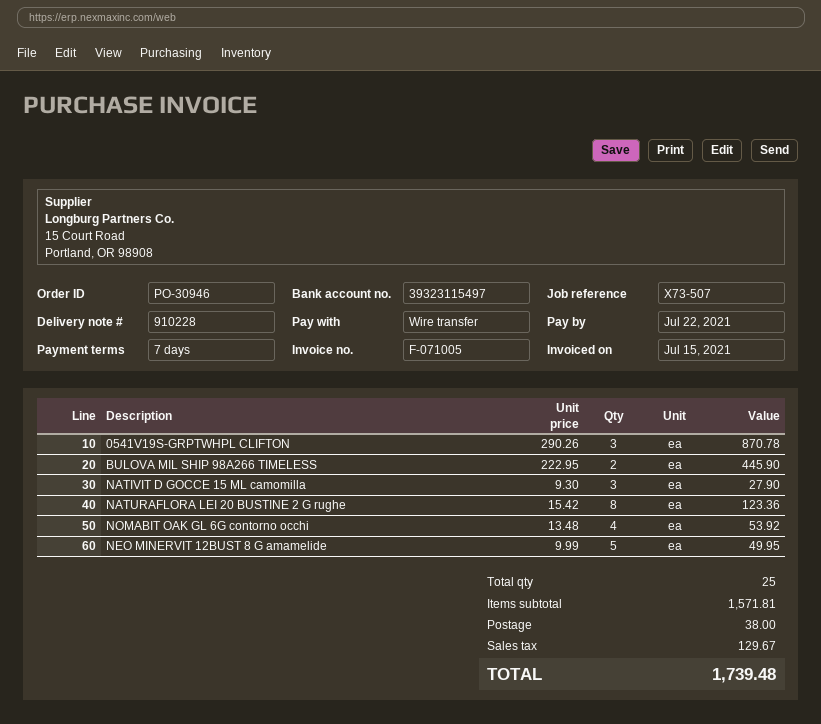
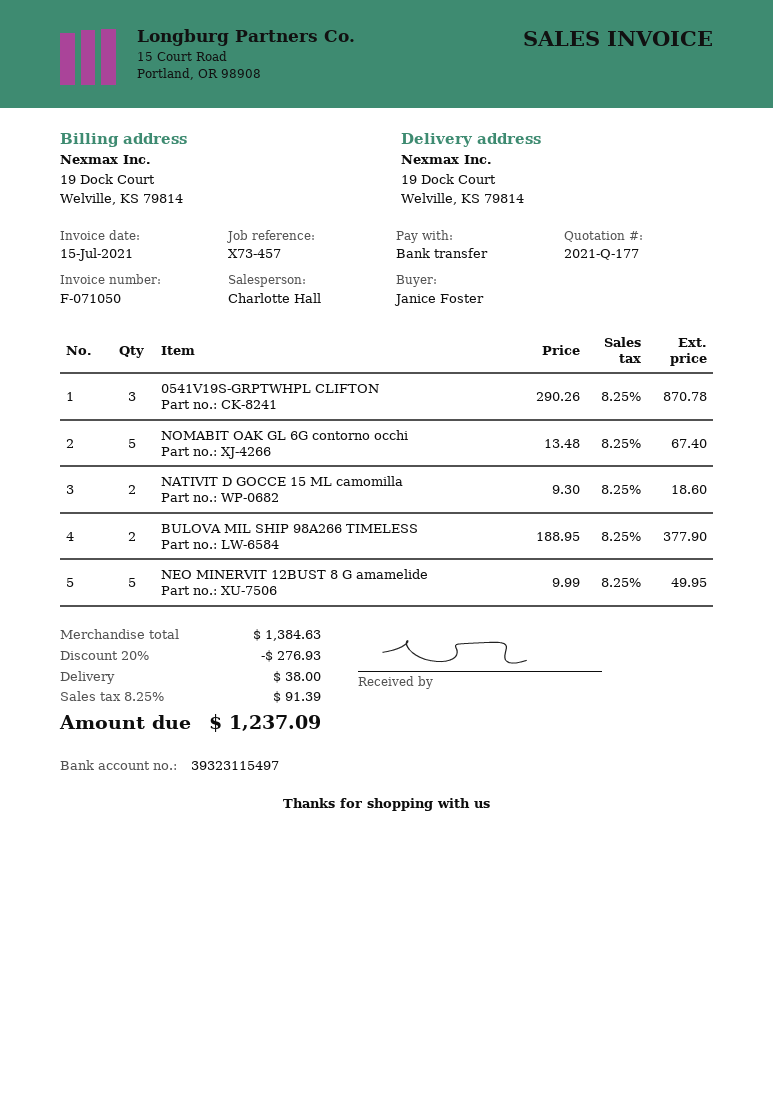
invoice number: F-071005 -> F-071050
reference: X73-507 -> X73-457
BULOVA MIL SHIP 98A266 TIMELESS: 2 x 222.95 = 445.90 -> 2 x 188.95 = 377.90
NATIVIT D GOCCE 15 ML camomilla: 3 x 9.30 = 27.90 -> 2 x 9.30 = 18.60
NATURAFLORA LEI 20 BUSTINE 2 G rughe: 8 x 15.42 = 123.36 -> none
NOMABIT OAK GL 6G contorno occhi: 4 x 13.48 = 53.92 -> 5 x 13.48 = 67.40
subtotal: 1571.81 -> 1384.63
discount: none -> 20% = 276.93
tax: 129.67 -> 91.39
total: 1739.48 -> 1237.09

